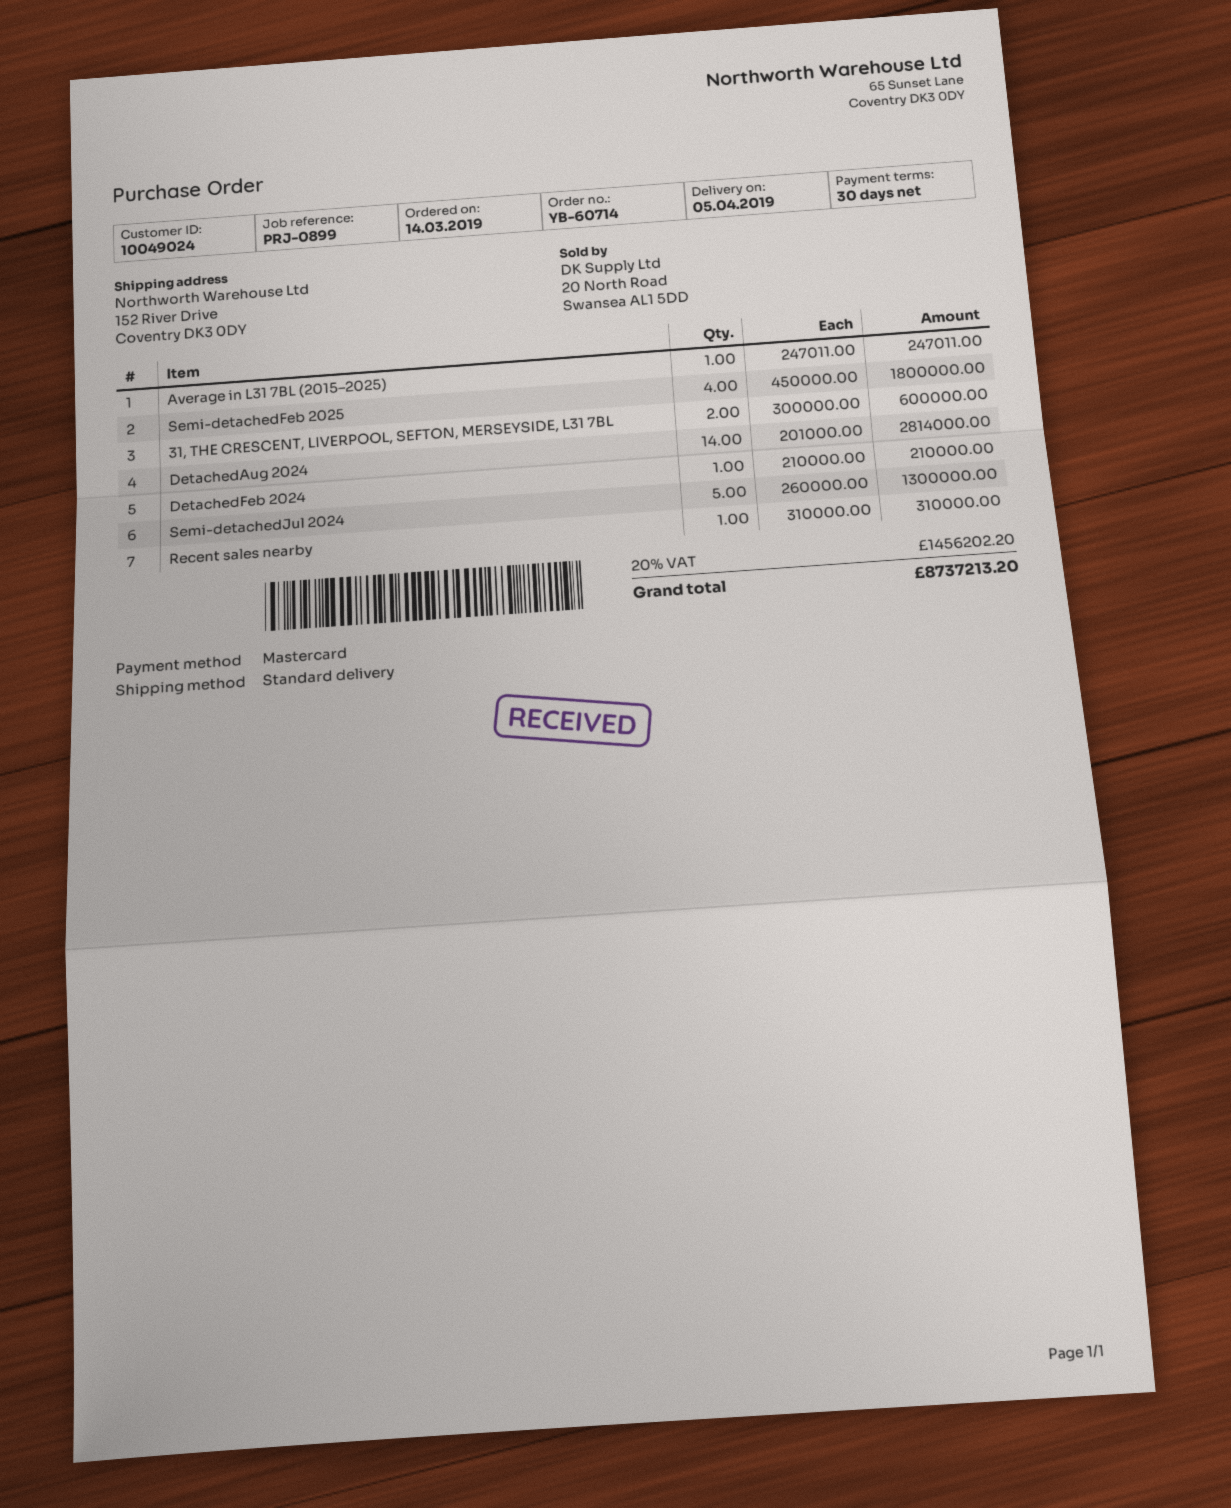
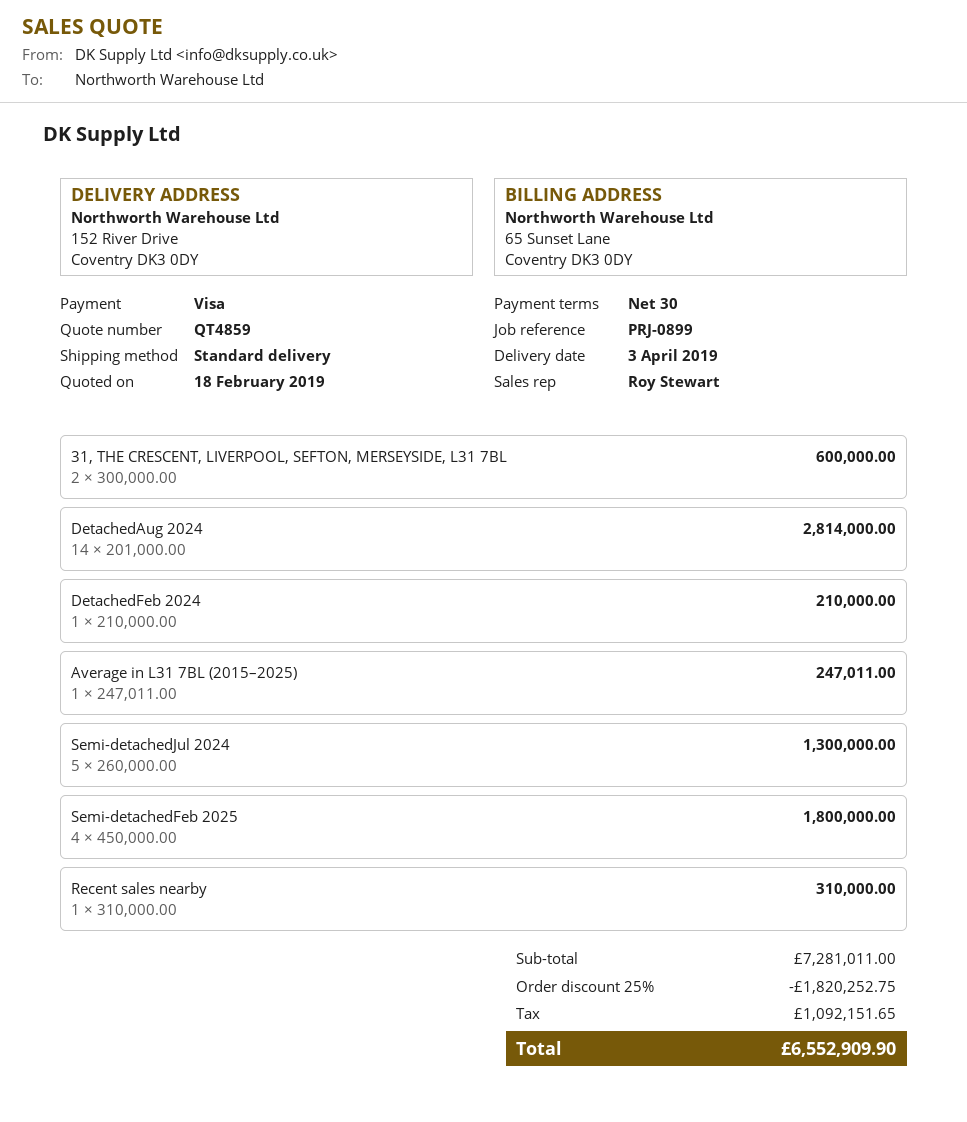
delivery date: 2019-04-05 -> 2019-04-03
payment method: Mastercard -> Visa
discount: none -> 25% = 1820252.75
tax: 1456202.20 -> 1092151.65
total: 8737213.20 -> 6552909.90

